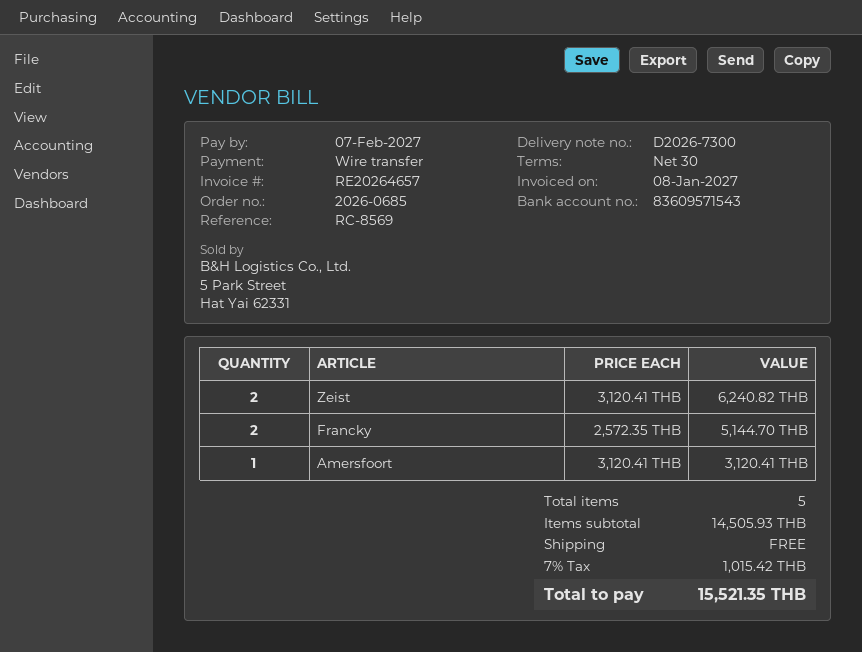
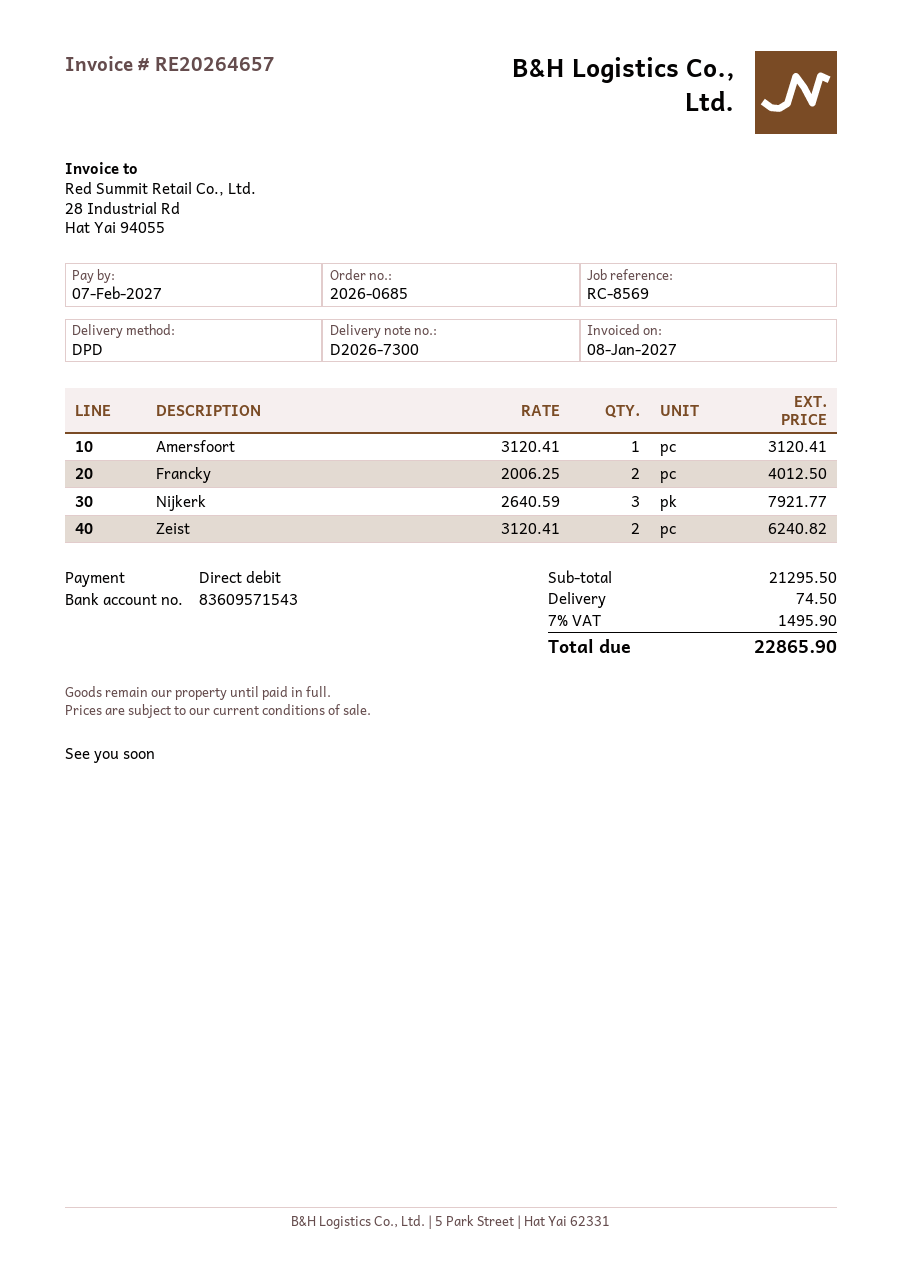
payment method: bank transfer -> direct debit
Francky: 2 x 2572.35 = 5144.70 -> 2 x 2006.25 = 4012.50
Nijkerk: none -> 3 x 2640.59 = 7921.77
subtotal: 14505.93 -> 21295.50
shipping: 0.00 -> 74.50
tax: 7% = 1015.42 -> 7% = 1495.90
total: 15521.35 -> 22865.90

